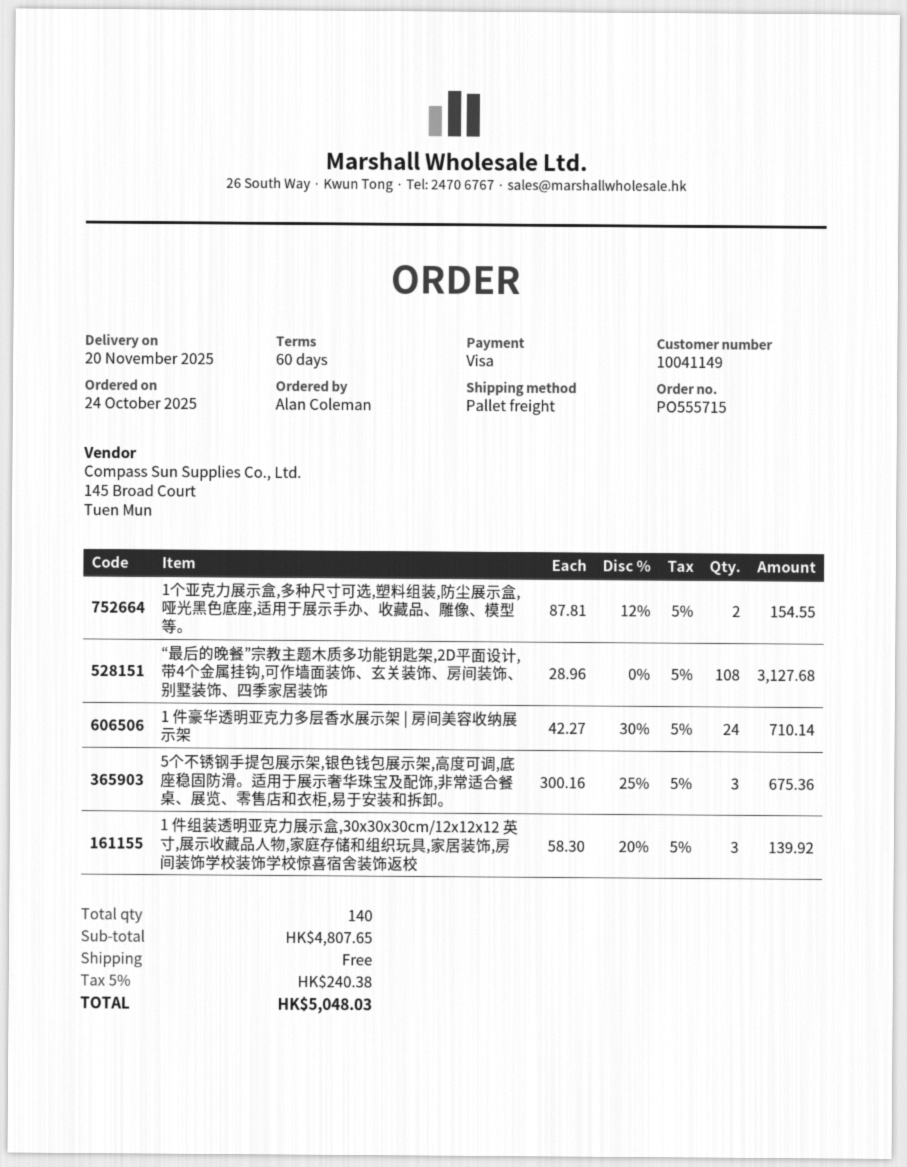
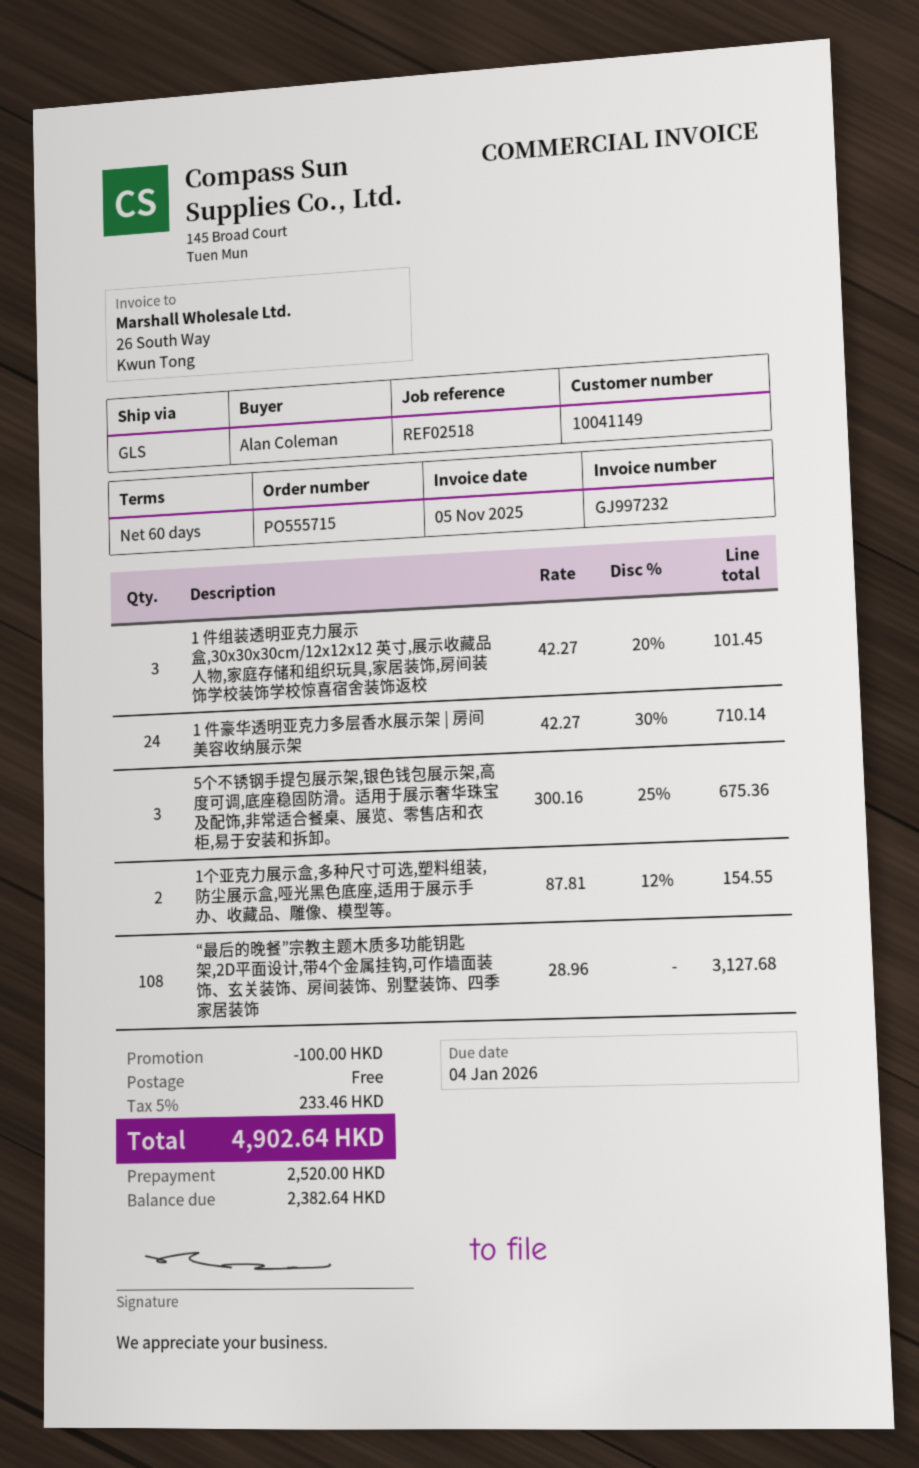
shipping method: pallet freight -> GLS
1 件组装透明亚克力展示盒,30x30x30cm/12x12x12 英寸,展示收藏品人物,家庭存储和组织玩具,家居装饰,房间装饰学校装饰学校惊喜宿舍装饰返校: 3 x 58.30 - 20% = 139.92 -> 3 x 42.27 - 20% = 101.45
discount: none -> 100.00
tax: 5% = 240.38 -> 5% = 233.46
total: 5048.03 -> 4902.64

